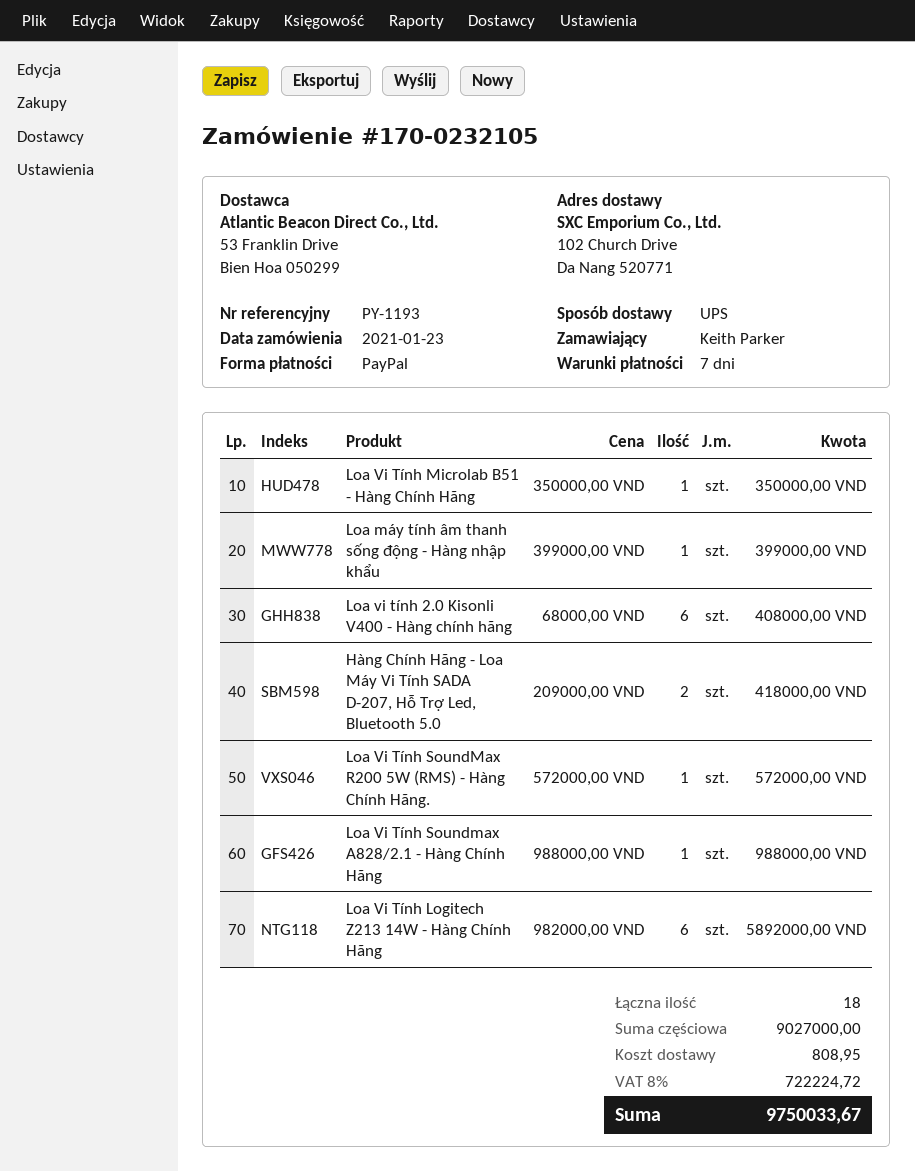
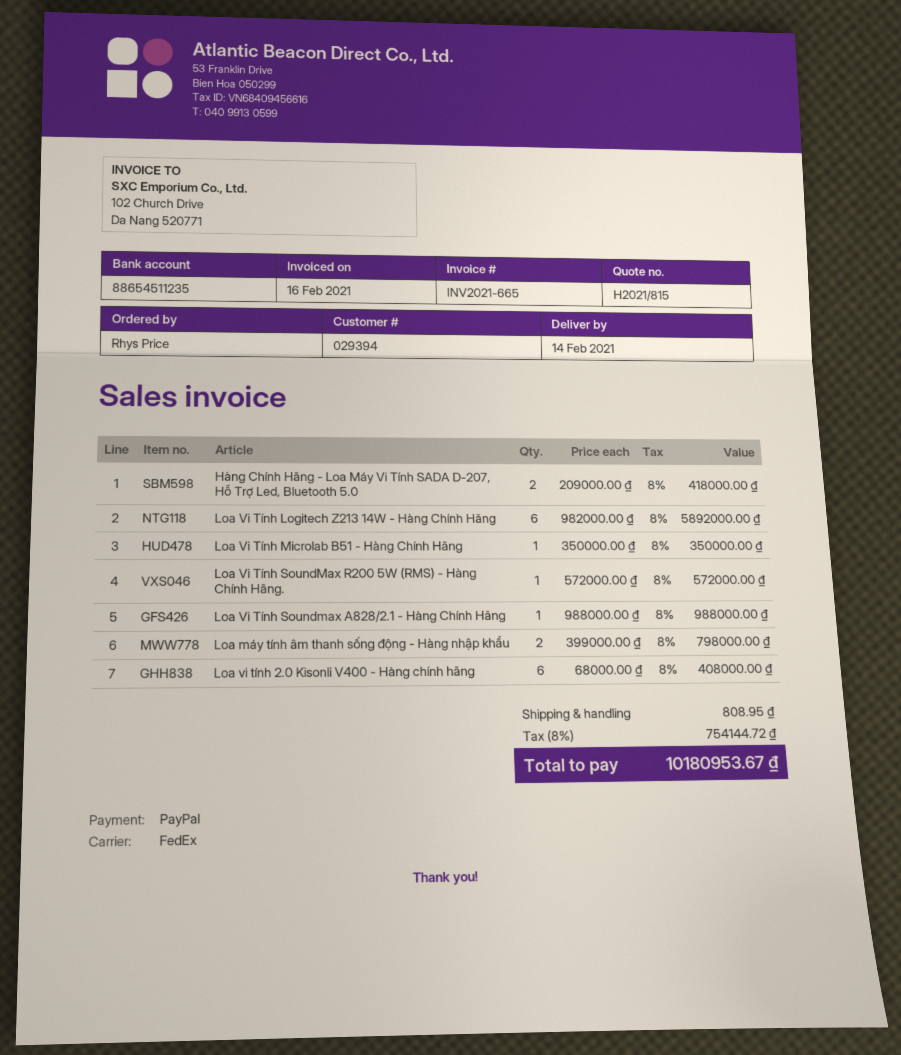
ordered by: Keith Parker -> Rhys Price
shipping method: UPS -> FedEx
Loa máy tính âm thanh sống động - Hàng nhập khẩu: 1 x 399000.00 = 399000.00 -> 2 x 399000.00 = 798000.00
tax: 8% = 722224.72 -> 8% = 754144.72
total: 9750033.67 -> 10180953.67

